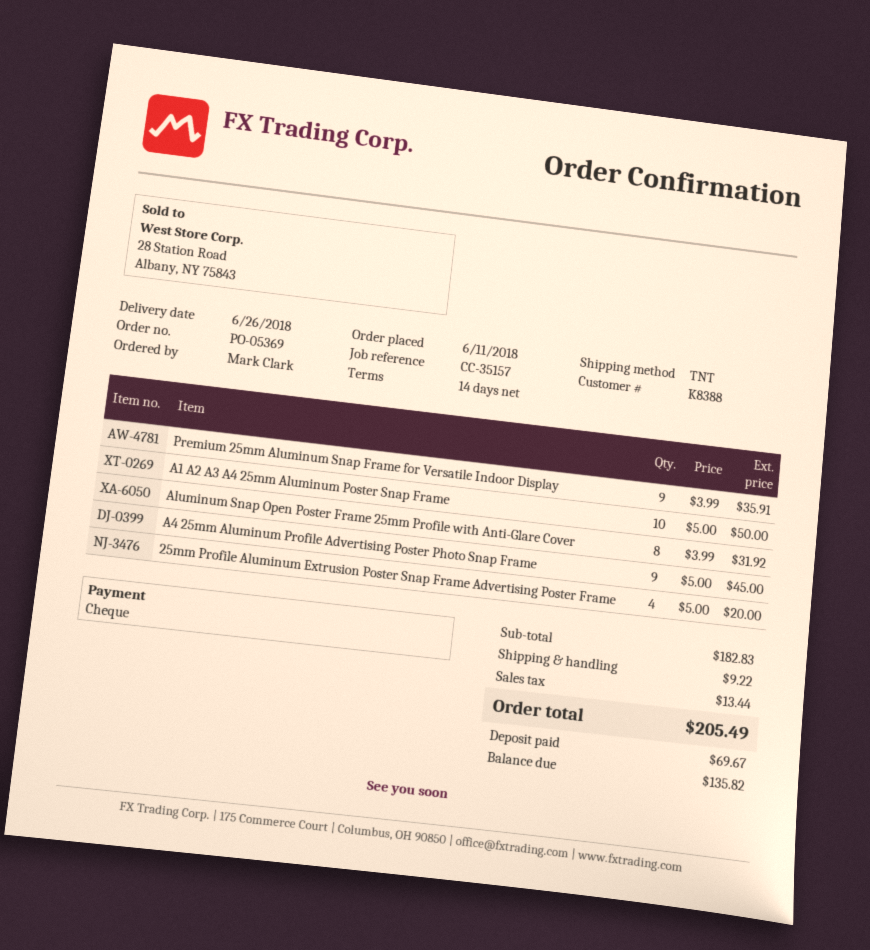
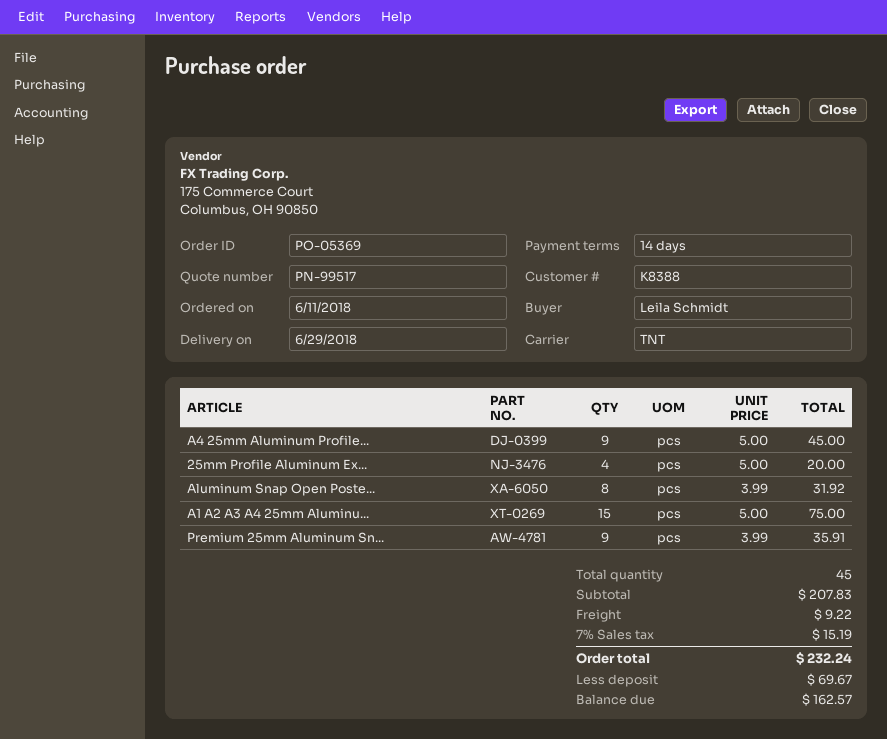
delivery date: 2018-06-26 -> 2018-06-29
ordered by: Mark Clark -> Leila Schmidt
A1 A2 A3 A4 25mm Aluminum Poster Snap Frame: 10 x 5.00 = 50.00 -> 15 x 5.00 = 75.00
subtotal: 182.83 -> 207.83
tax: 13.44 -> 15.19
total: 205.49 -> 232.24
balance: 135.82 -> 162.57

